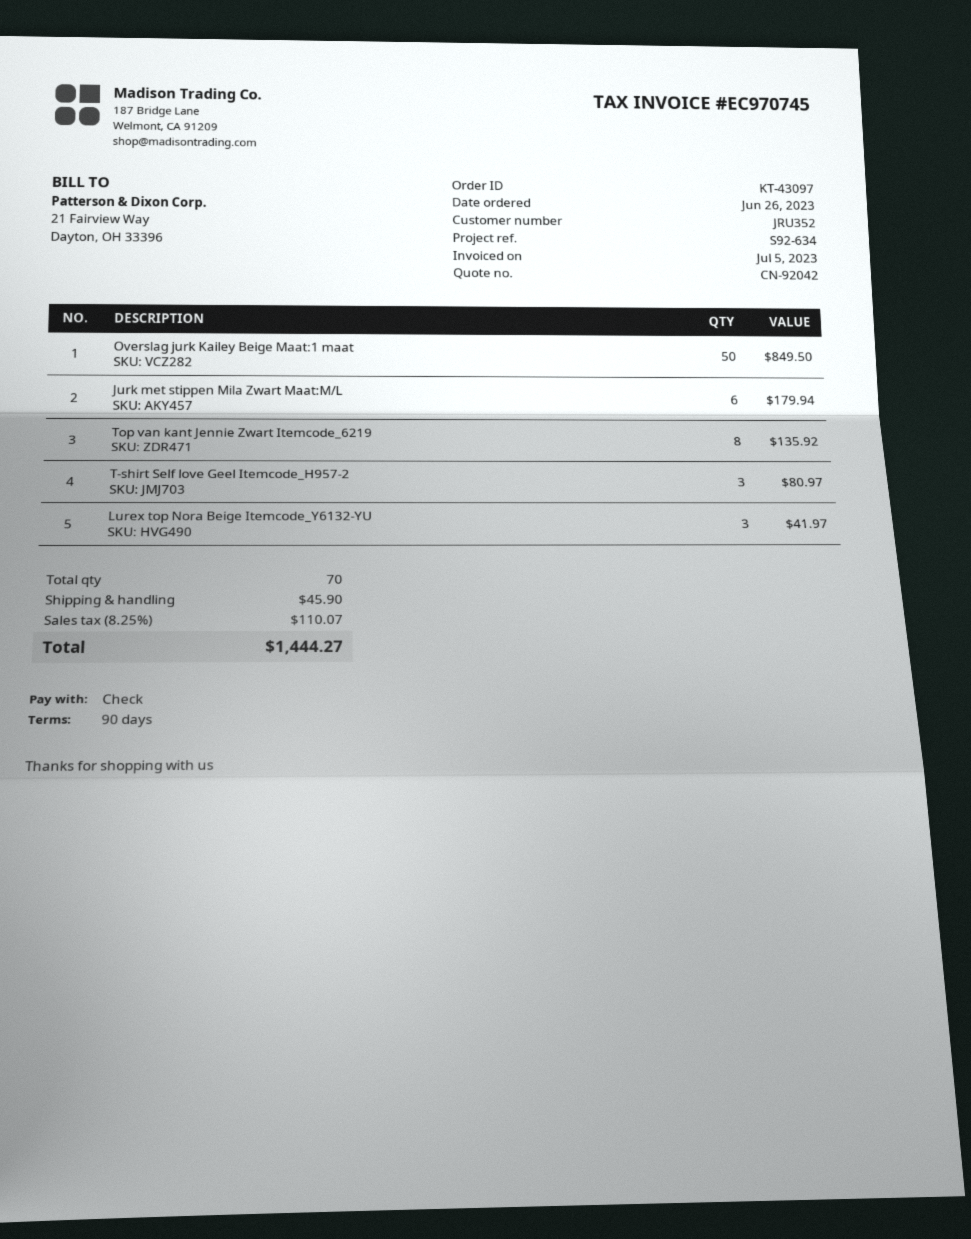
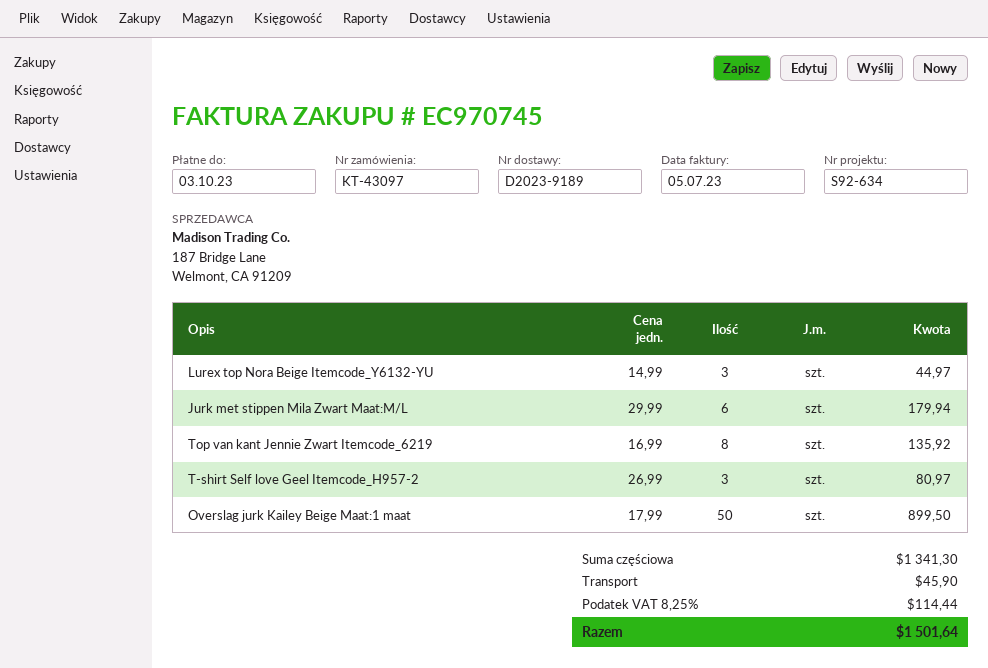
Overslag jurk Kailey Beige Maat:1 maat: 50 for 849.50 -> 50 for 899.50
Lurex top Nora Beige Itemcode_Y6132-YU: 3 for 41.97 -> 3 for 44.97
tax: 8.25% = 110.07 -> 8.25% = 114.44
total: 1444.27 -> 1501.64

